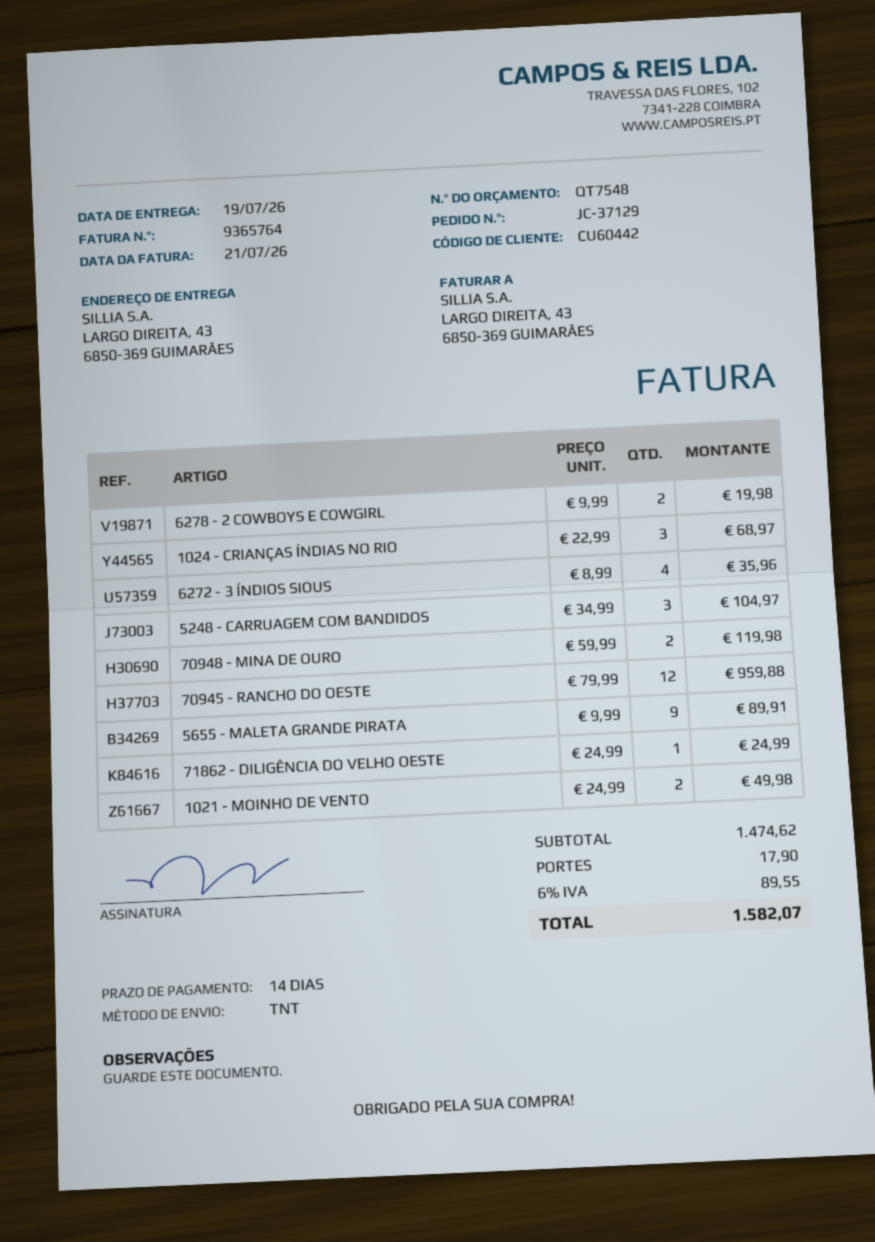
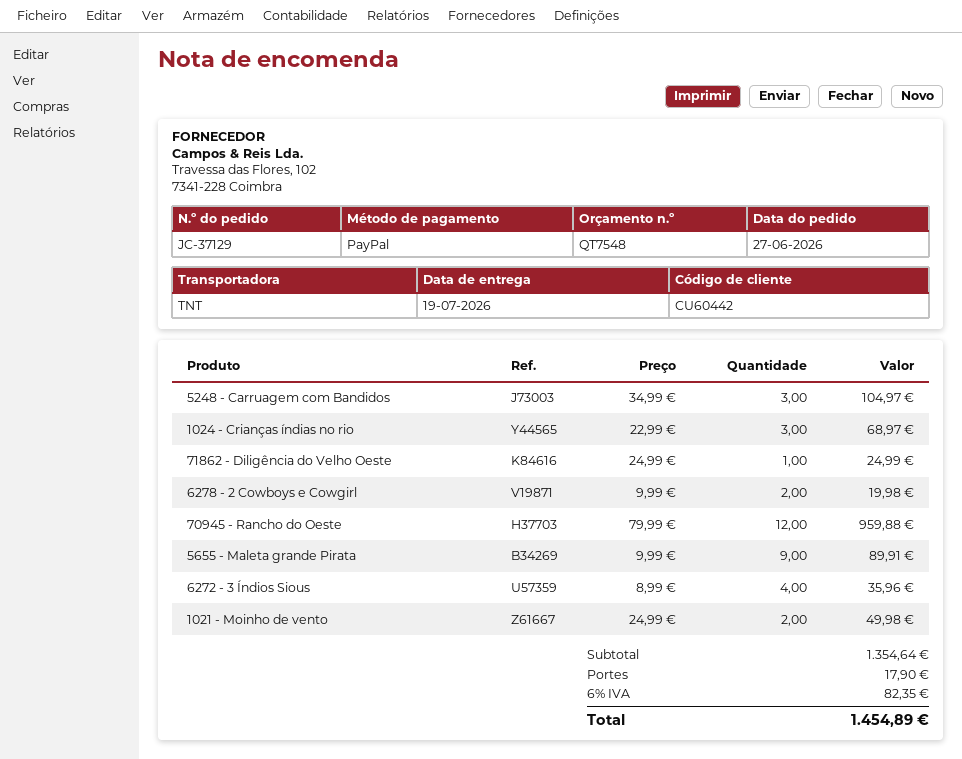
70948 - MINA DE OURO: 2 x 59.99 = 119.98 -> none
subtotal: 1474.62 -> 1354.64
tax: 6% = 89.55 -> 6% = 82.35
total: 1582.07 -> 1454.89

